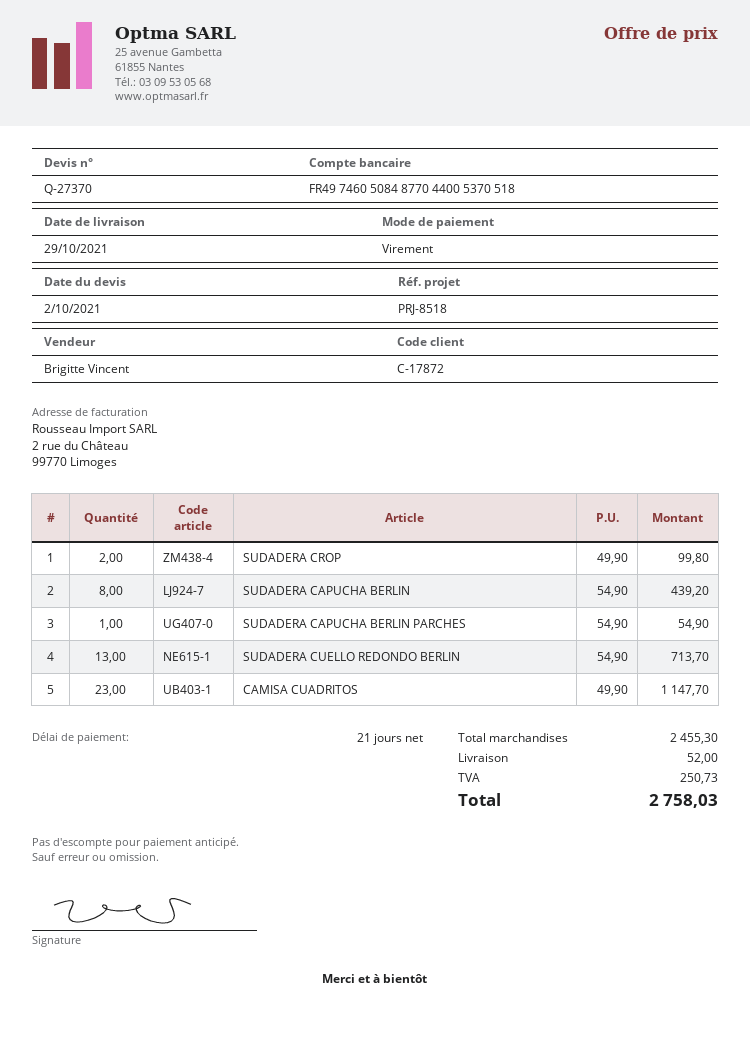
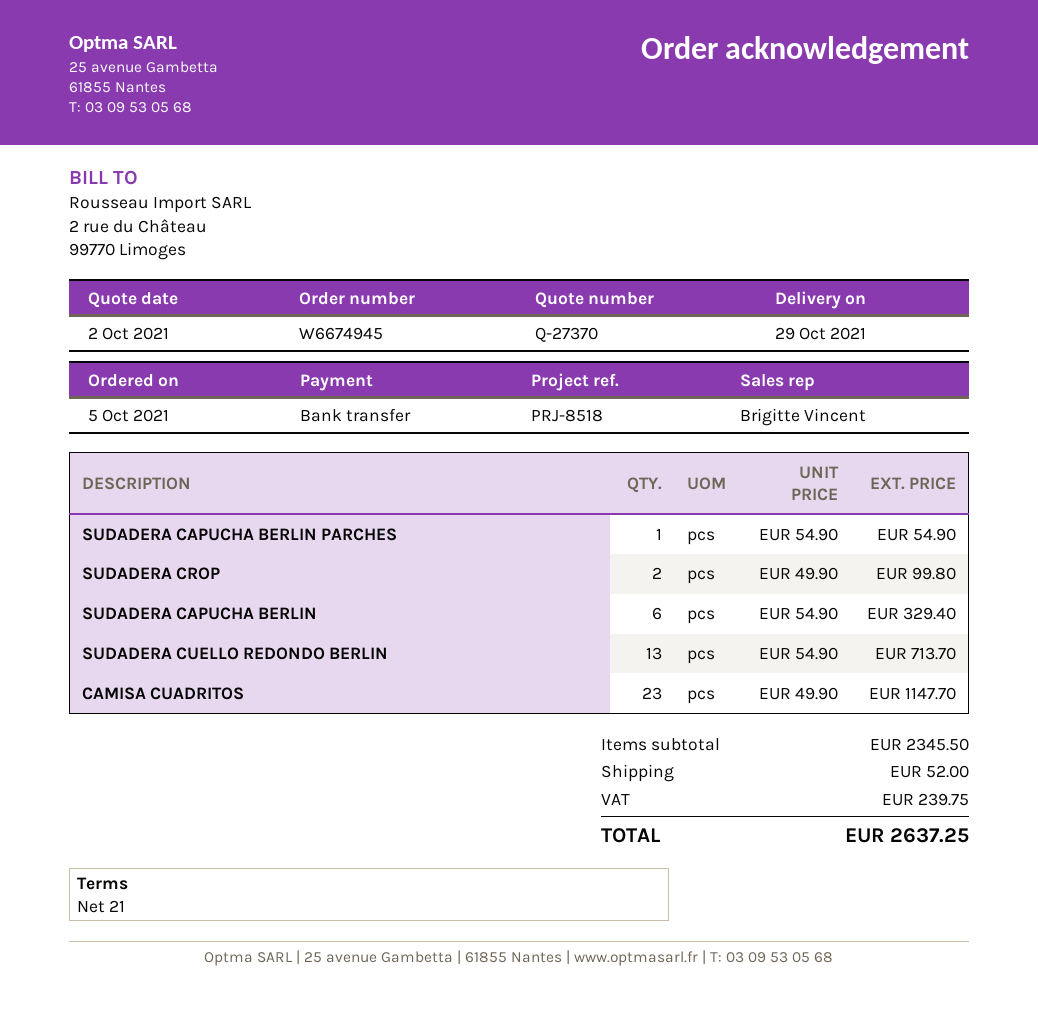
SUDADERA CAPUCHA BERLIN: 8 x 54.90 = 439.20 -> 6 x 54.90 = 329.40
subtotal: 2455.30 -> 2345.50
tax: 250.73 -> 239.75
total: 2758.03 -> 2637.25

